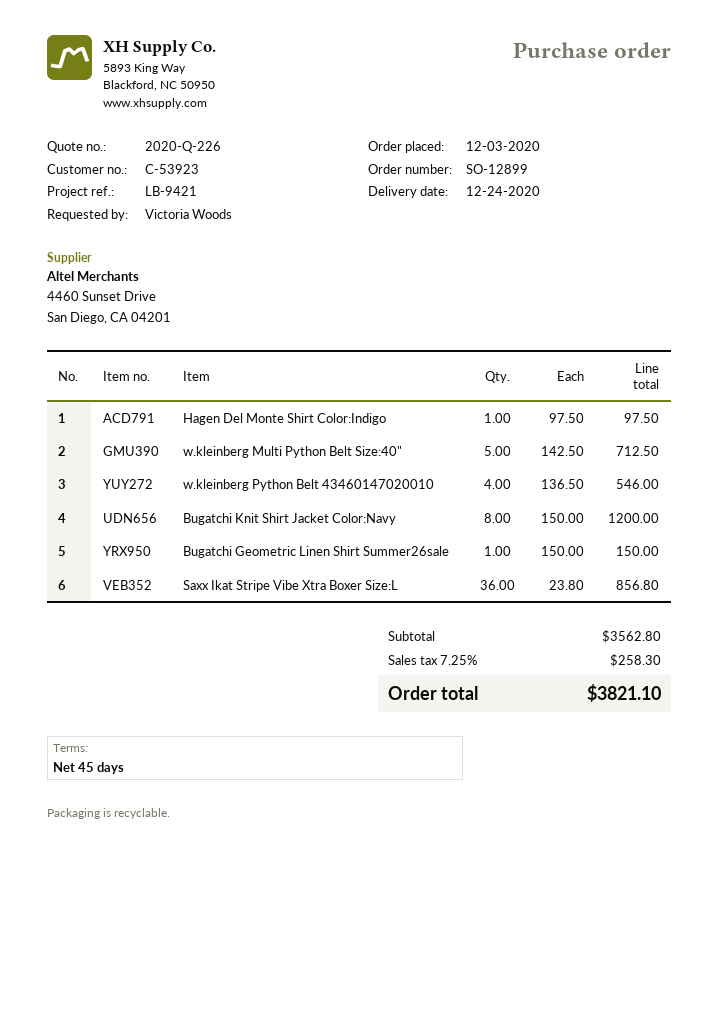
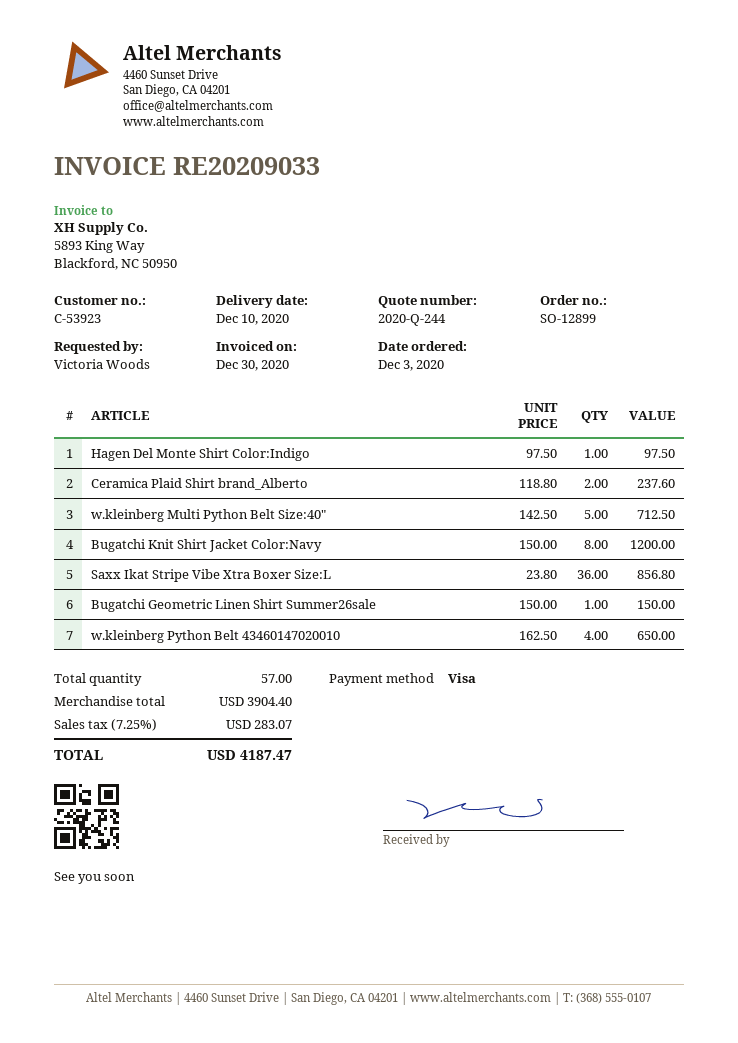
quote number: 2020-Q-226 -> 2020-Q-244
delivery date: 2020-12-24 -> 2020-12-10
w.kleinberg Python Belt 43460147020010: 4 x 136.50 = 546.00 -> 4 x 162.50 = 650.00
Ceramica Plaid Shirt brand_Alberto: none -> 2 x 118.80 = 237.60
subtotal: 3562.80 -> 3904.40
tax: 7.25% = 258.30 -> 7.25% = 283.07
total: 3821.10 -> 4187.47

